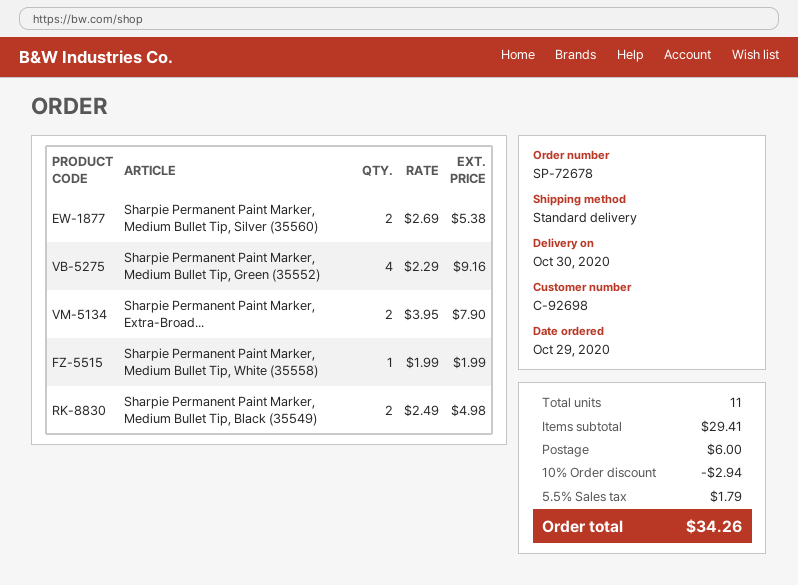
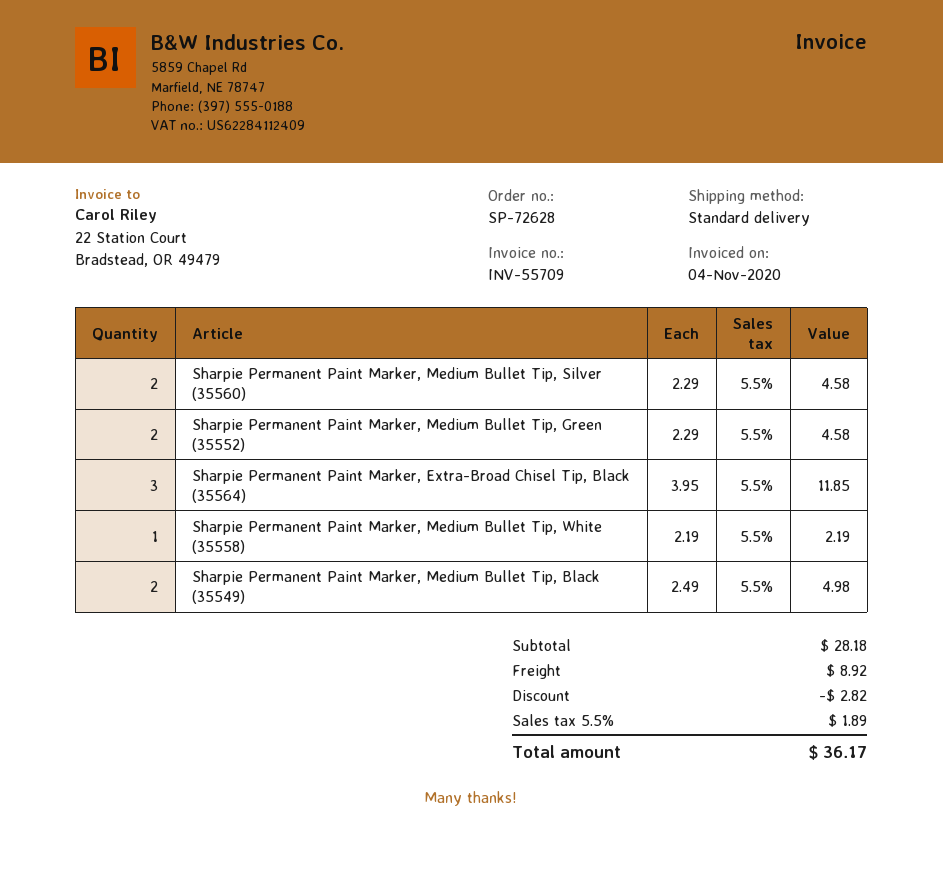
order number: SP-72678 -> SP-72628
Sharpie Permanent Paint Marker, Medium Bullet Tip, Silver (35560): 2 x 2.69 = 5.38 -> 2 x 2.29 = 4.58
Sharpie Permanent Paint Marker, Medium Bullet Tip, Green (35552): 4 x 2.29 = 9.16 -> 2 x 2.29 = 4.58
Sharpie Permanent Paint Marker, Extra-Broad...: 2 x 3.95 = 7.90 -> 3 x 3.95 = 11.85
Sharpie Permanent Paint Marker, Medium Bullet Tip, White (35558): 1 x 1.99 = 1.99 -> 1 x 2.19 = 2.19
subtotal: 29.41 -> 28.18
discount: 2.94 -> 2.82
shipping: 6.00 -> 8.92
tax: 5.5% = 1.79 -> 5.5% = 1.89
total: 34.26 -> 36.17

